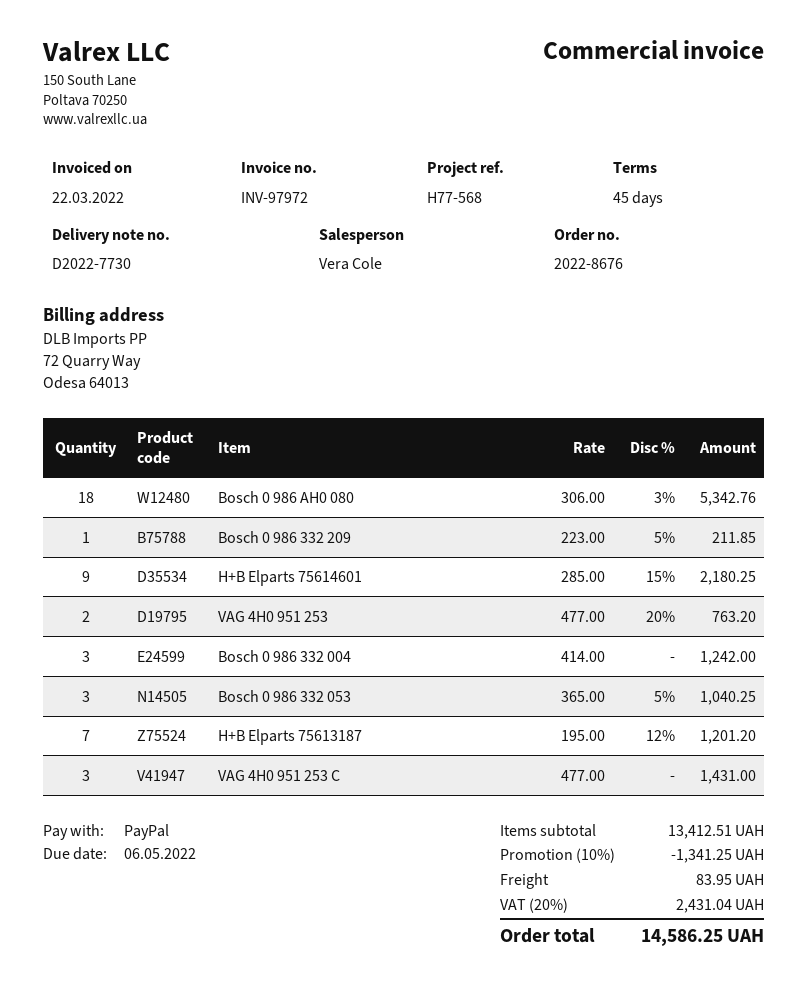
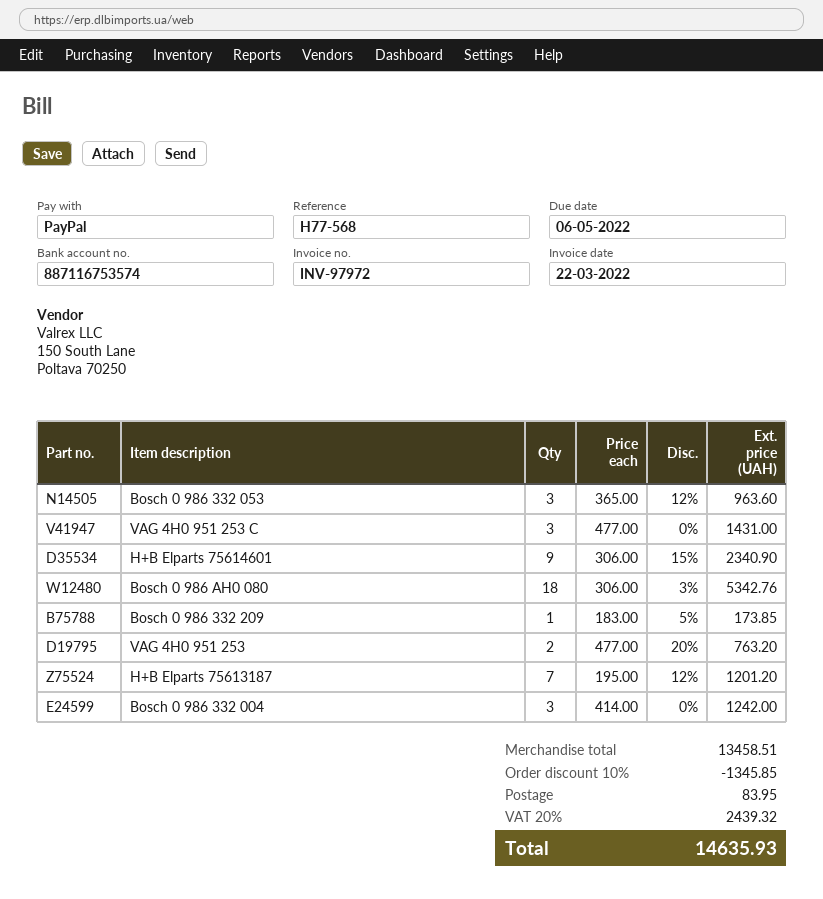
Bosch 0 986 332 209: 1 x 223.00 - 5% = 211.85 -> 1 x 183.00 - 5% = 173.85
H+B Elparts 75614601: 9 x 285.00 - 15% = 2180.25 -> 9 x 306.00 - 15% = 2340.90
Bosch 0 986 332 053: 3 x 365.00 - 5% = 1040.25 -> 3 x 365.00 - 12% = 963.60
subtotal: 13412.51 -> 13458.51
discount: 10% = 1341.25 -> 10% = 1345.85
tax: 20% = 2431.04 -> 20% = 2439.32
total: 14586.25 -> 14635.93

